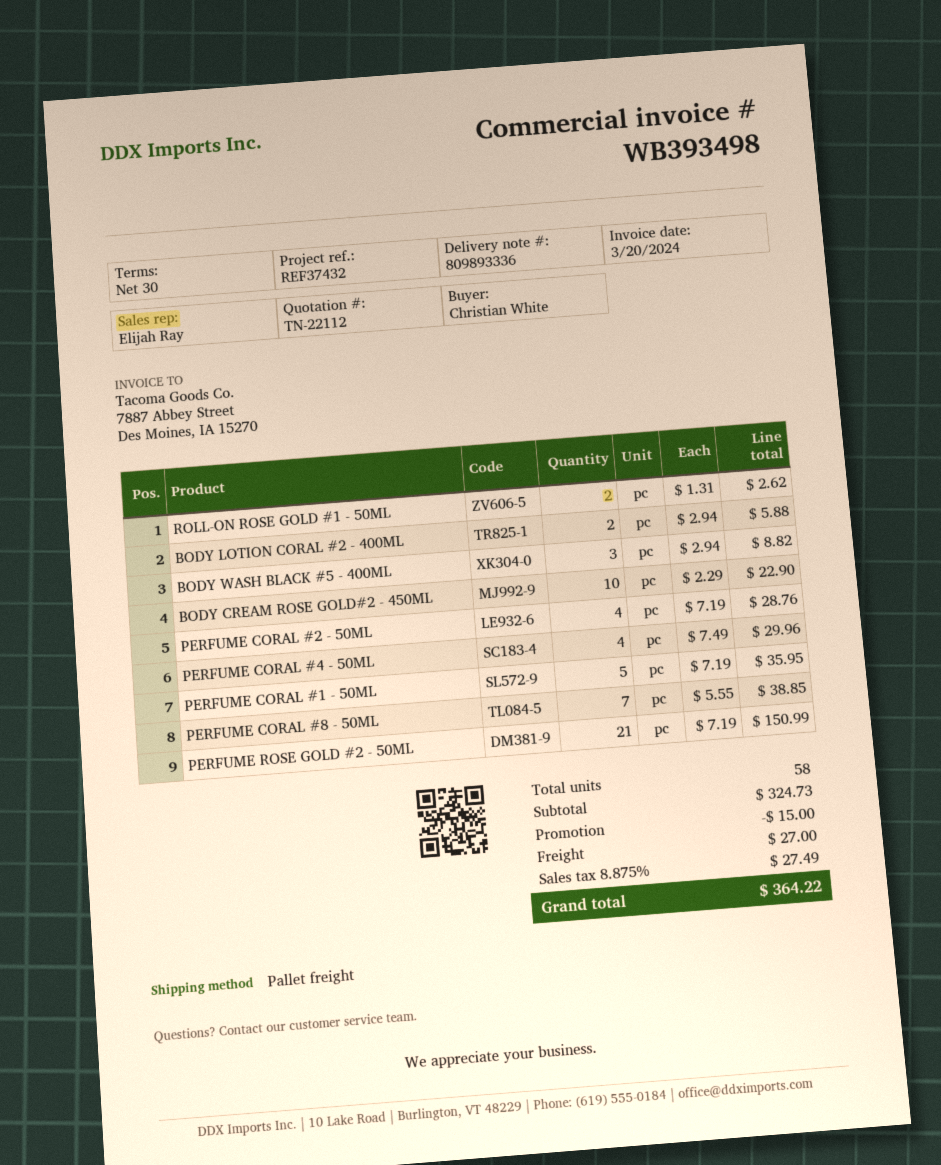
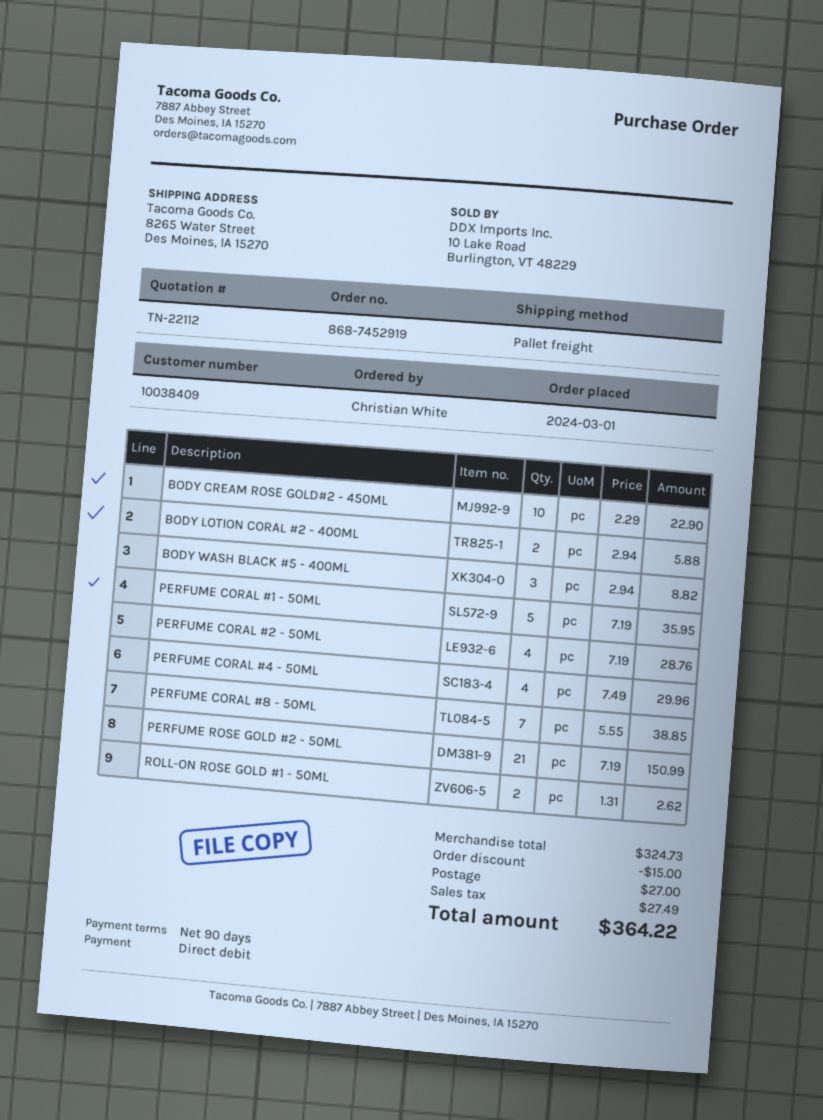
payment terms: 30 days -> 90 days

